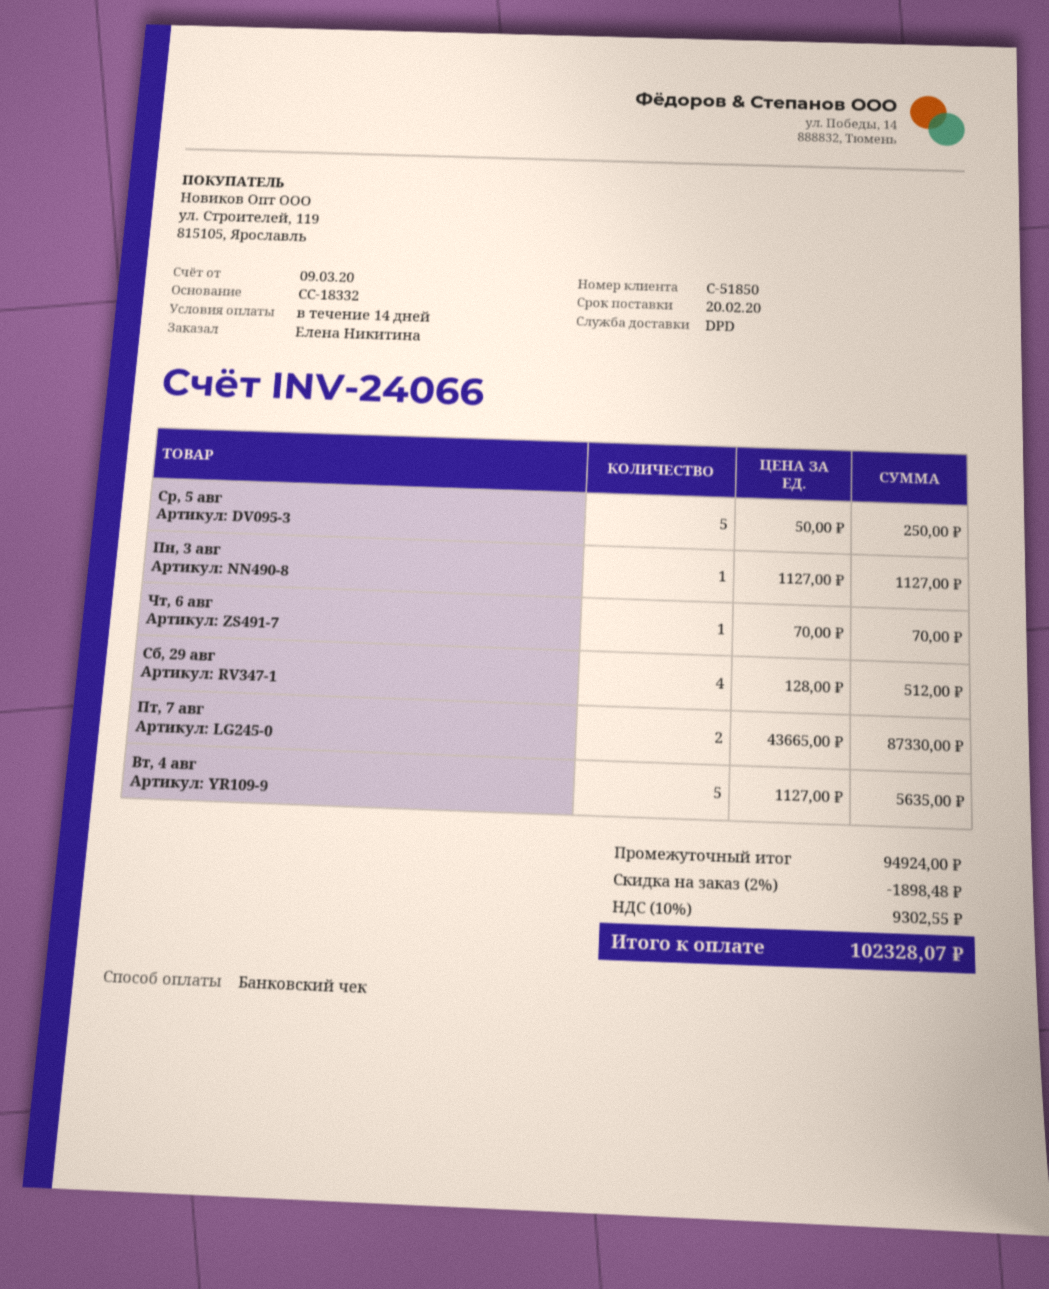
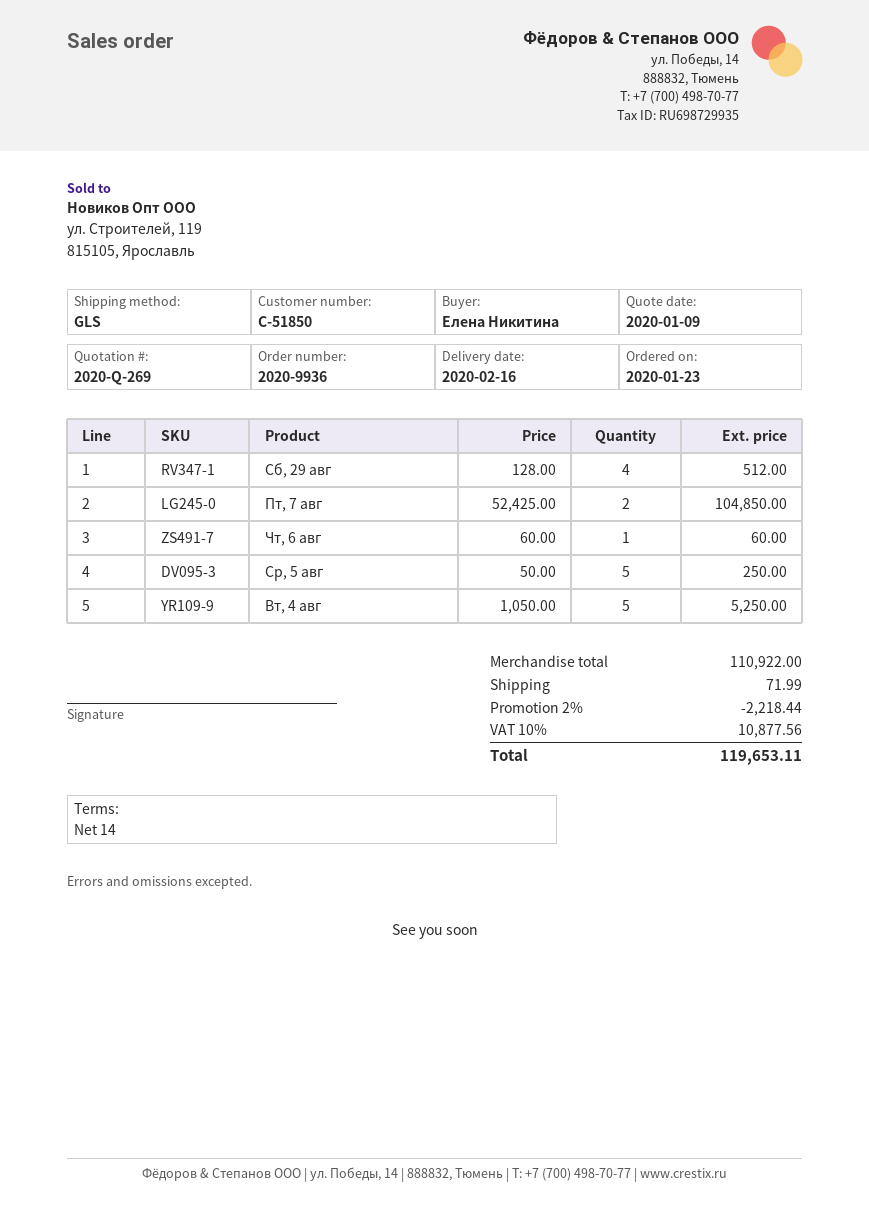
delivery date: 2020-02-20 -> 2020-02-16
shipping method: DPD -> GLS
Пн, 3 авг: 1 x 1127.00 = 1127.00 -> none
Чт, 6 авг: 1 x 70.00 = 70.00 -> 1 x 60.00 = 60.00
Пт, 7 авг: 2 x 43665.00 = 87330.00 -> 2 x 52425.00 = 104850.00
Вт, 4 авг: 5 x 1127.00 = 5635.00 -> 5 x 1050.00 = 5250.00
subtotal: 94924.00 -> 110922.00
discount: 2% = 1898.48 -> 2% = 2218.44
shipping: none -> 71.99
tax: 10% = 9302.55 -> 10% = 10877.56
total: 102328.07 -> 119653.11

